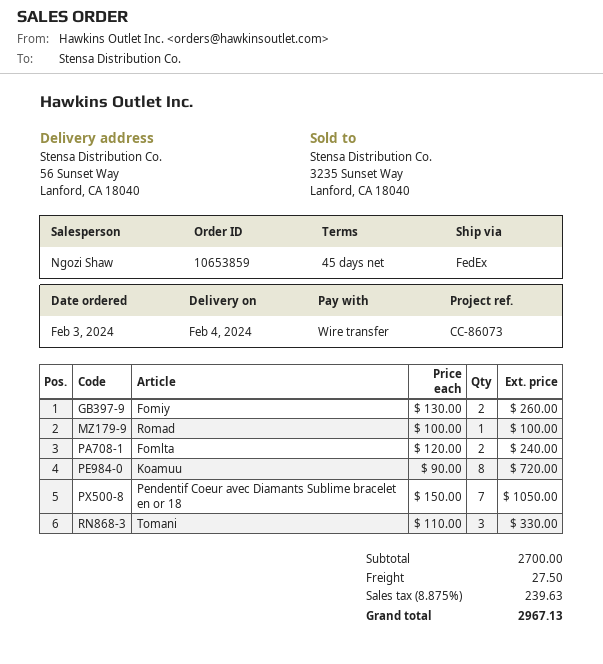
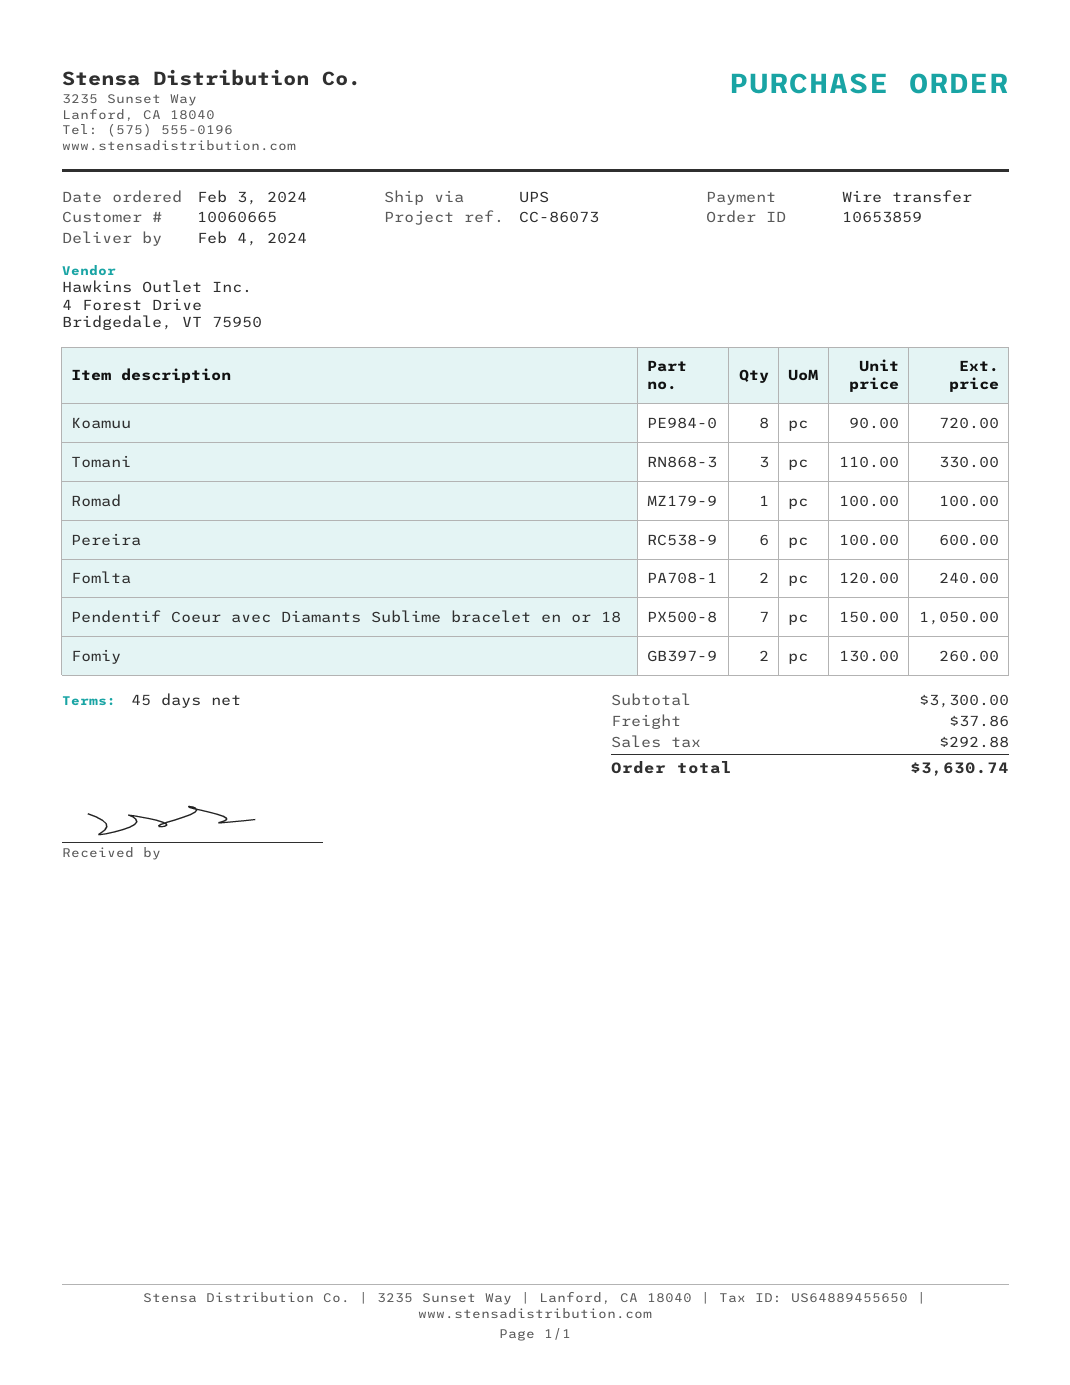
shipping method: FedEx -> UPS
Pereira: none -> 6 x 100.00 = 600.00
subtotal: 2700.00 -> 3300.00
shipping: 27.50 -> 37.86
tax: 239.63 -> 292.88
total: 2967.13 -> 3630.74

